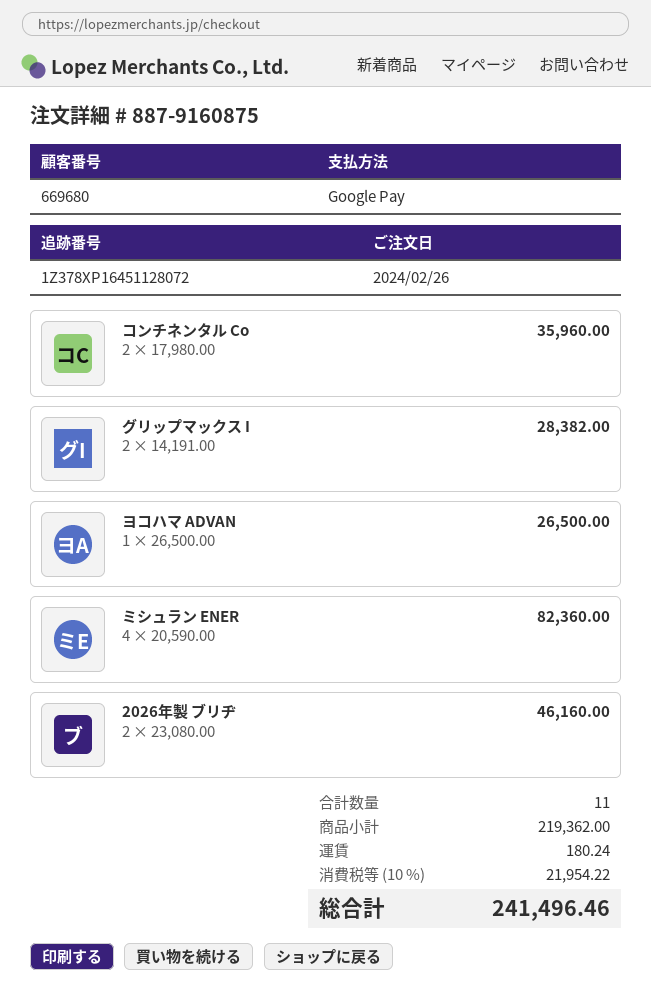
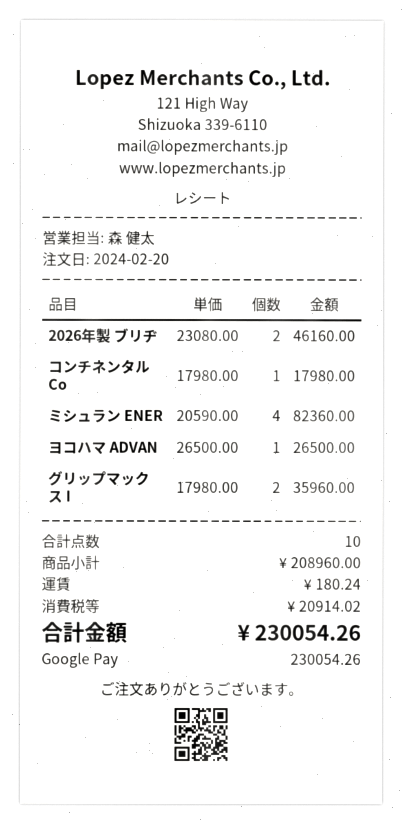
order date: 2024-02-26 -> 2024-02-20
コンチネンタル Co: 2 x 17980.00 = 35960.00 -> 1 x 17980.00 = 17980.00
グリップマックス I: 2 x 14191.00 = 28382.00 -> 2 x 17980.00 = 35960.00
total quantity: 11 -> 10
subtotal: 219362.00 -> 208960.00
tax: 21954.22 -> 20914.02
total: 241496.46 -> 230054.26

